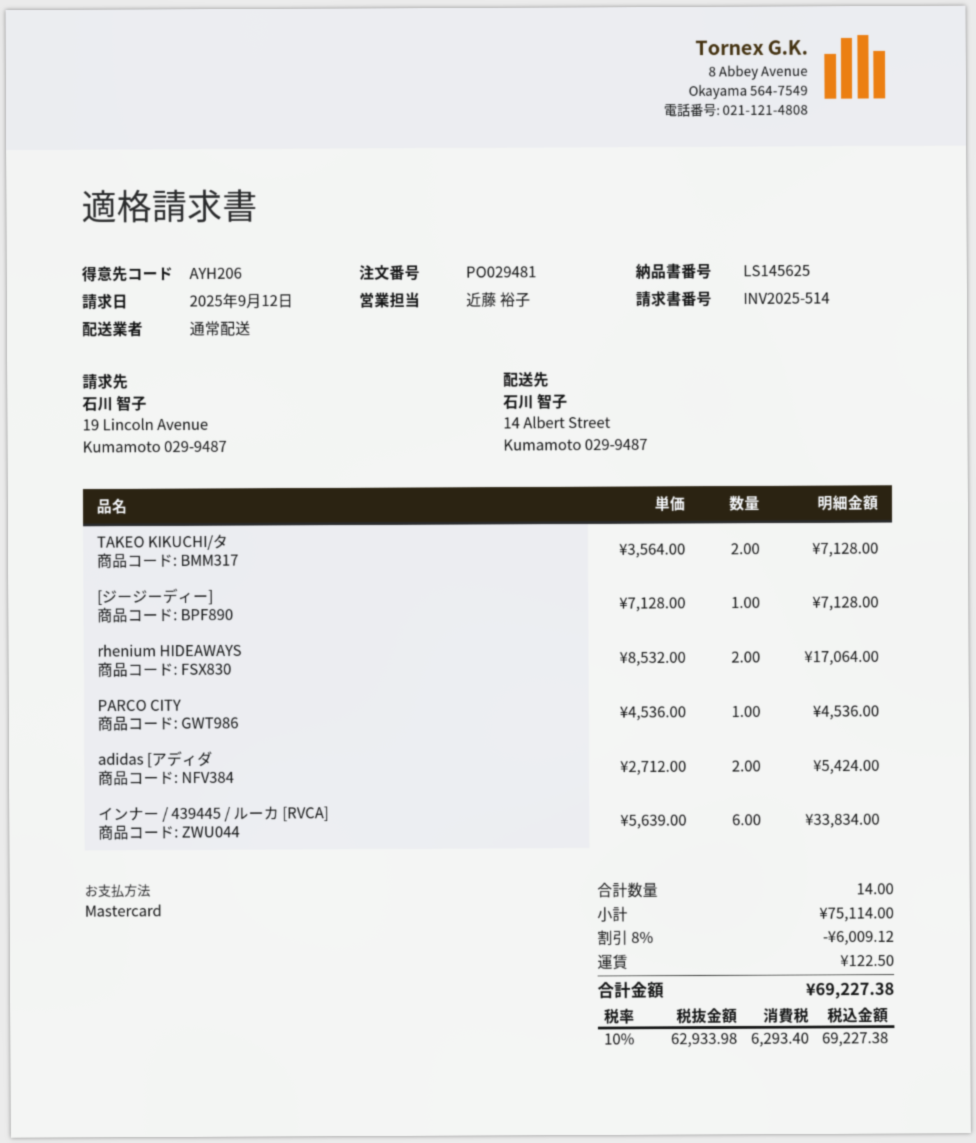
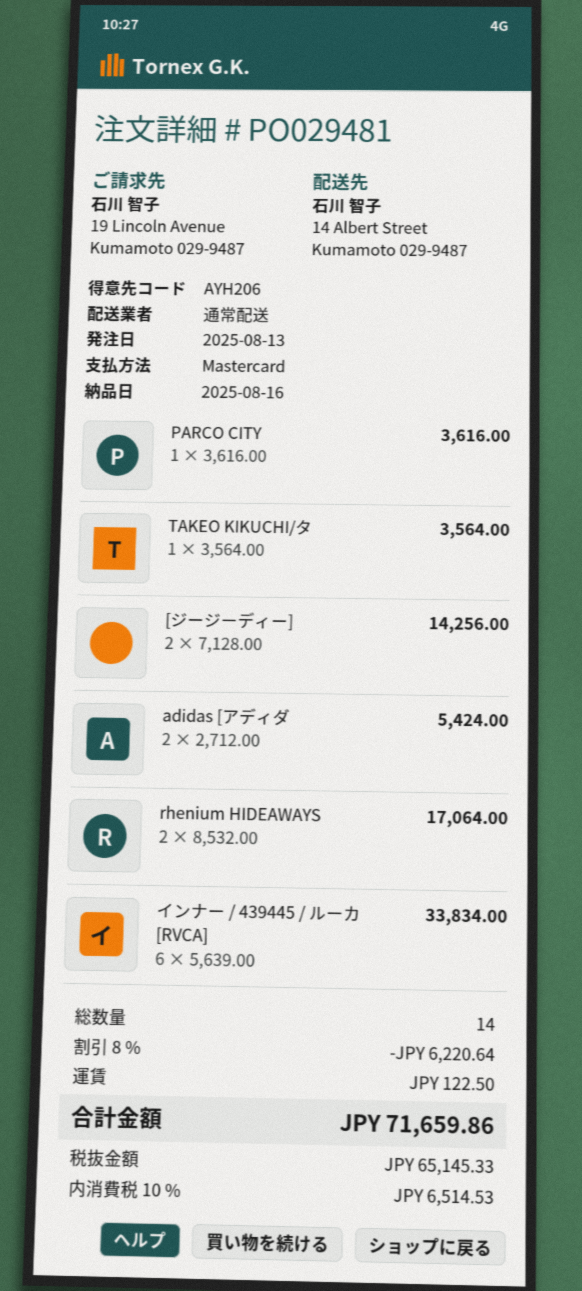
TAKEO KIKUCHI/タ: 2 x 3564.00 = 7128.00 -> 1 x 3564.00 = 3564.00
[ジージーディー]: 1 x 7128.00 = 7128.00 -> 2 x 7128.00 = 14256.00
PARCO CITY: 1 x 4536.00 = 4536.00 -> 1 x 3616.00 = 3616.00
discount: 8% = 6009.12 -> 8% = 6220.64
net: 62933.98 -> 65145.33
tax: 10% = 6293.40 -> 10% = 6514.53
total: 69227.38 -> 71659.86

